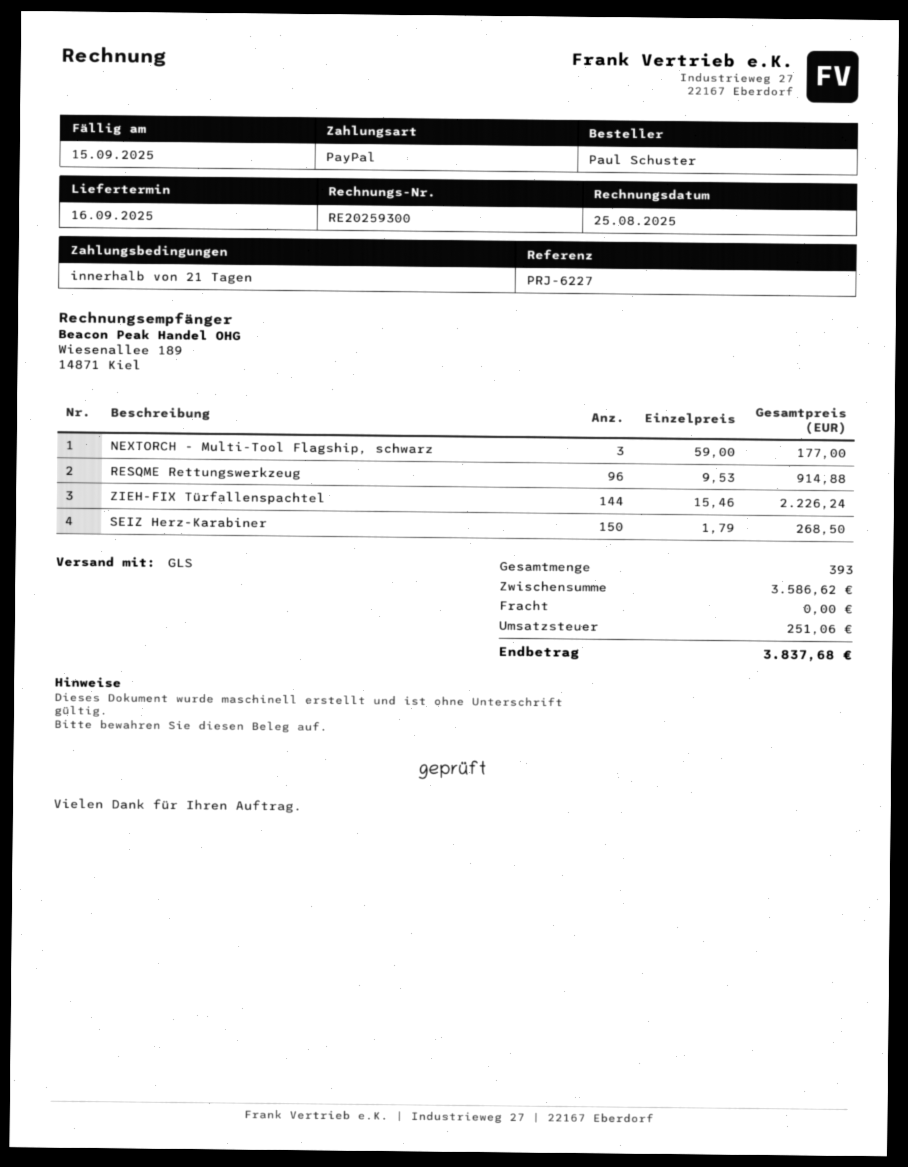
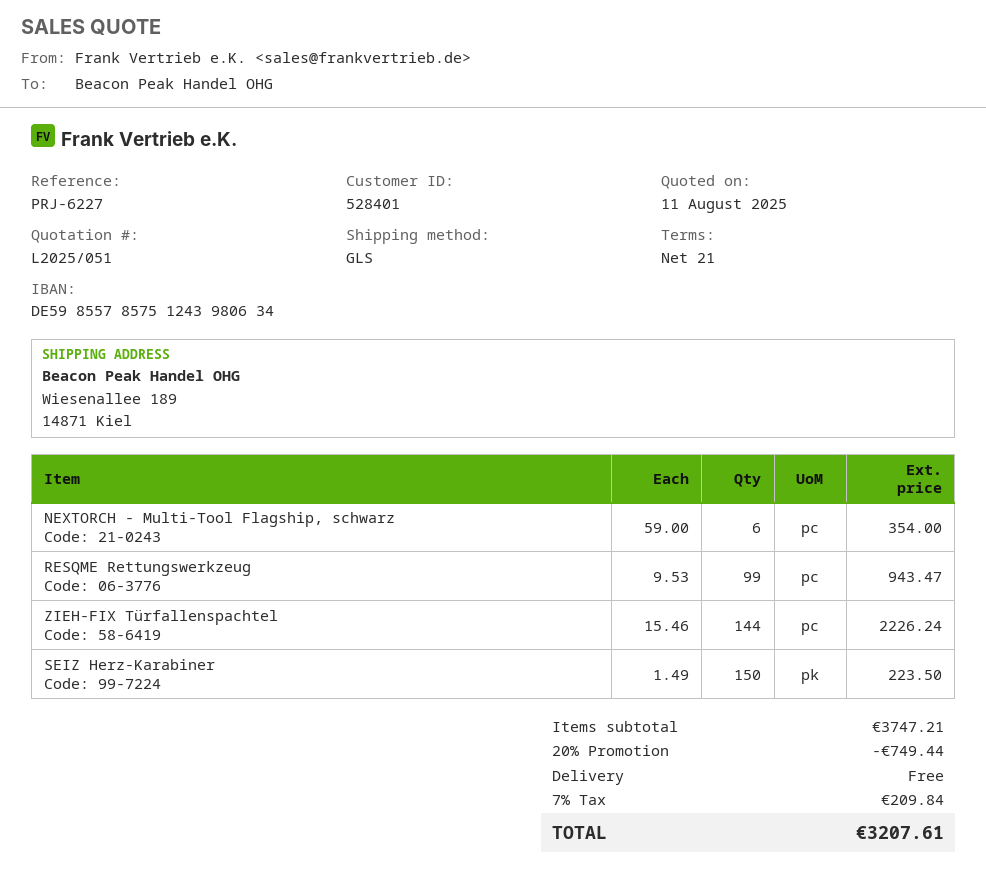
NEXTORCH - Multi-Tool Flagship, schwarz: 3 x 59.00 = 177.00 -> 6 x 59.00 = 354.00
RESQME Rettungswerkzeug: 96 x 9.53 = 914.88 -> 99 x 9.53 = 943.47
SEIZ Herz-Karabiner: 150 x 1.79 = 268.50 -> 150 x 1.49 = 223.50
subtotal: 3586.62 -> 3747.21
discount: none -> 20% = 749.44
tax: 251.06 -> 209.84
total: 3837.68 -> 3207.61

